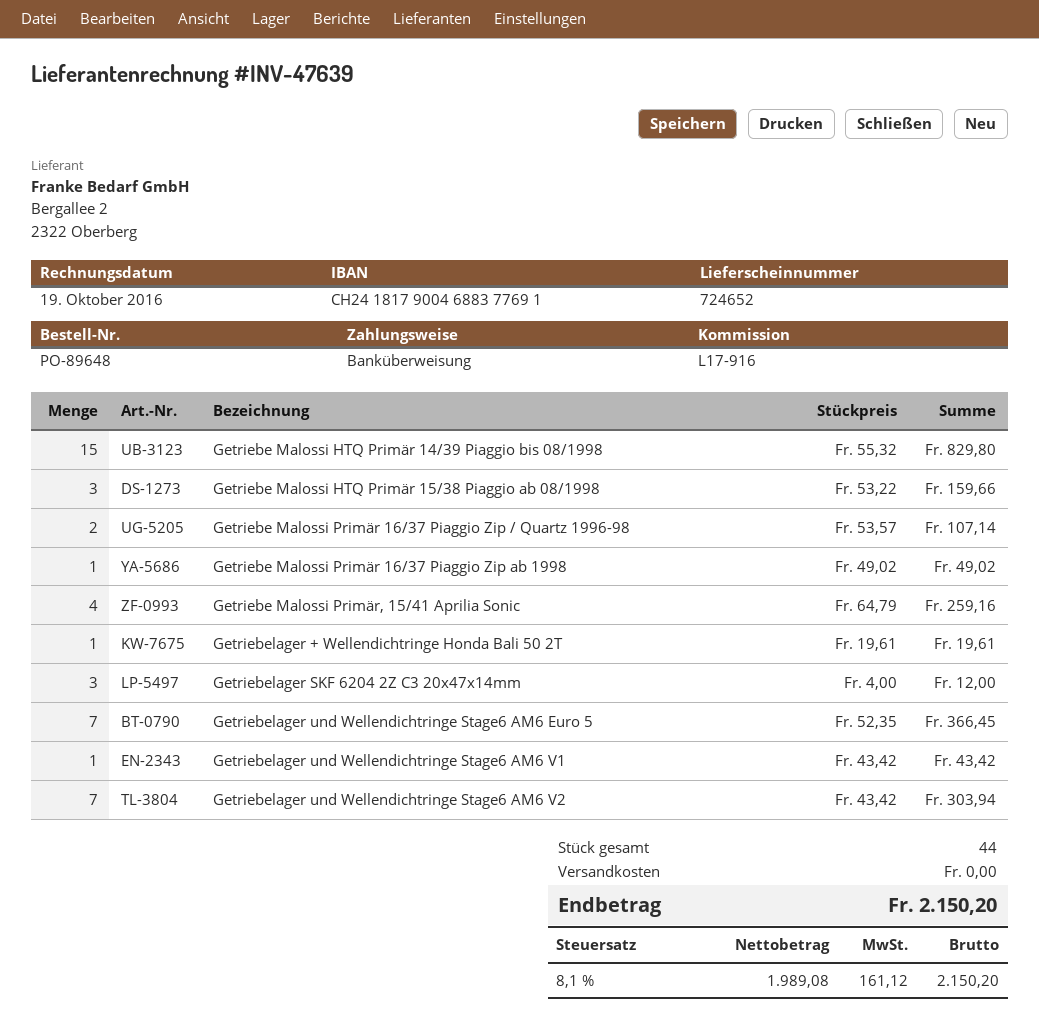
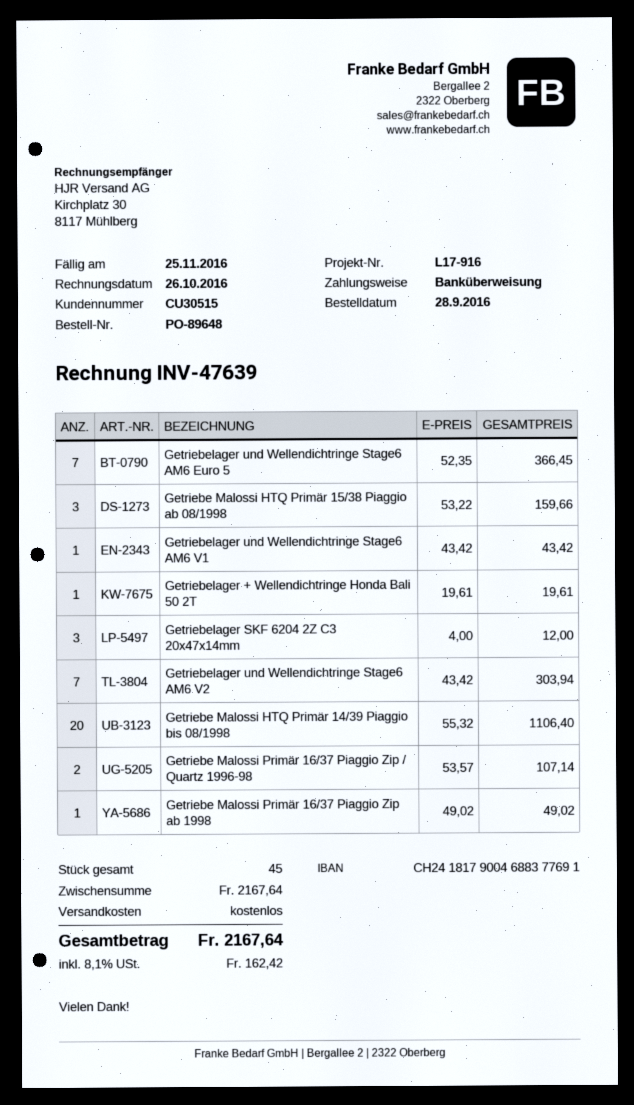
invoice date: 2016-10-19 -> 2016-10-26
Getriebe Malossi HTQ Primär 14/39 Piaggio bis 08/1998: 15 x 55.32 = 829.80 -> 20 x 55.32 = 1106.40
Getriebe Malossi Primär, 15/41 Aprilia Sonic: 4 x 64.79 = 259.16 -> none
total quantity: 44 -> 45
tax: 8.1% = 161.12 -> 8.1% = 162.42
total: 2150.20 -> 2167.64

